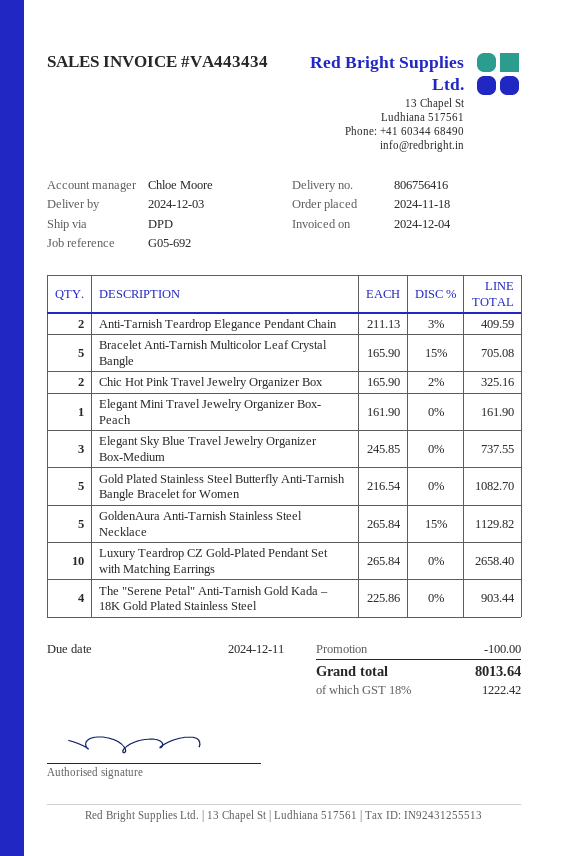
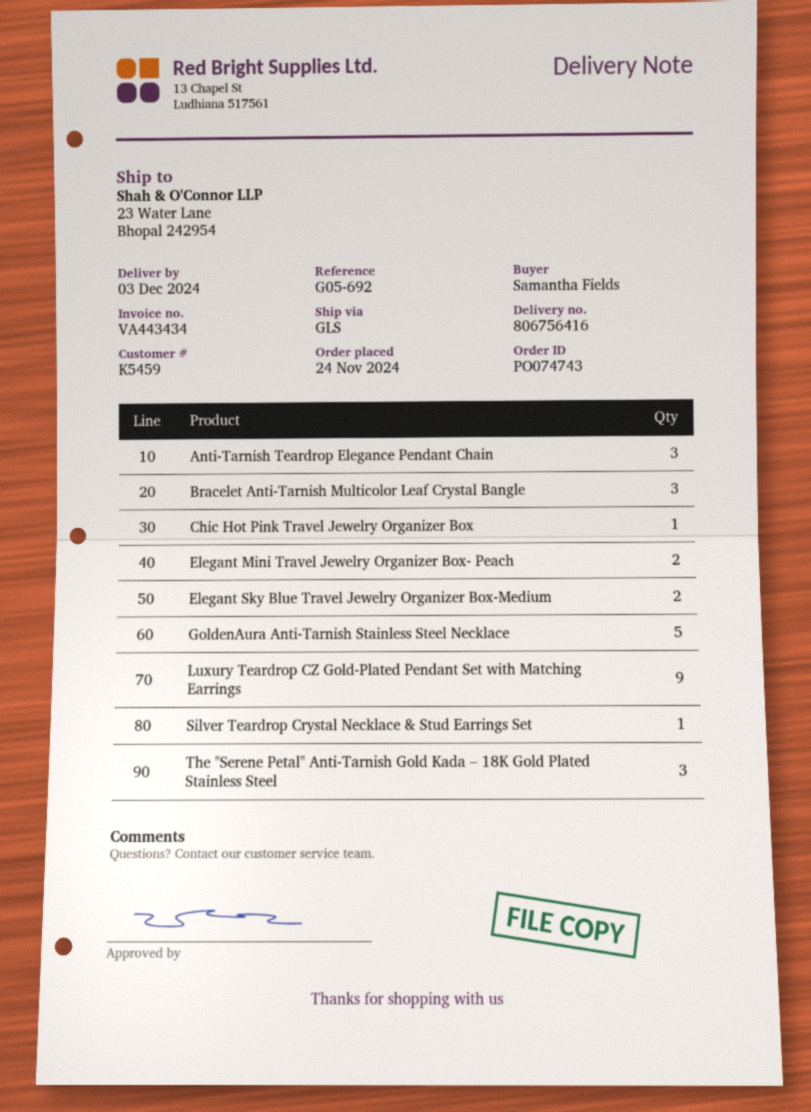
order date: 2024-11-18 -> 2024-11-24
shipping method: DPD -> GLS
Anti-Tarnish Teardrop Elegance Pendant Chain: 2 -> 3
Bracelet Anti-Tarnish Multicolor Leaf Crystal Bangle: 5 -> 3
Chic Hot Pink Travel Jewelry Organizer Box: 2 -> 1
Elegant Mini Travel Jewelry Organizer Box- Peach: 1 -> 2
Elegant Sky Blue Travel Jewelry Organizer Box-Medium: 3 -> 2
Gold Plated Stainless Steel Butterfly Anti-Tarnish Bangle Bracelet for Women: 5 -> none
Luxury Teardrop CZ Gold-Plated Pendant Set with Matching Earrings: 10 -> 9
The "Serene Petal" Anti-Tarnish Gold Kada – 18K Gold Plated Stainless Steel: 4 -> 3
Silver Teardrop Crystal Necklace & Stud Earrings Set: none -> 1

